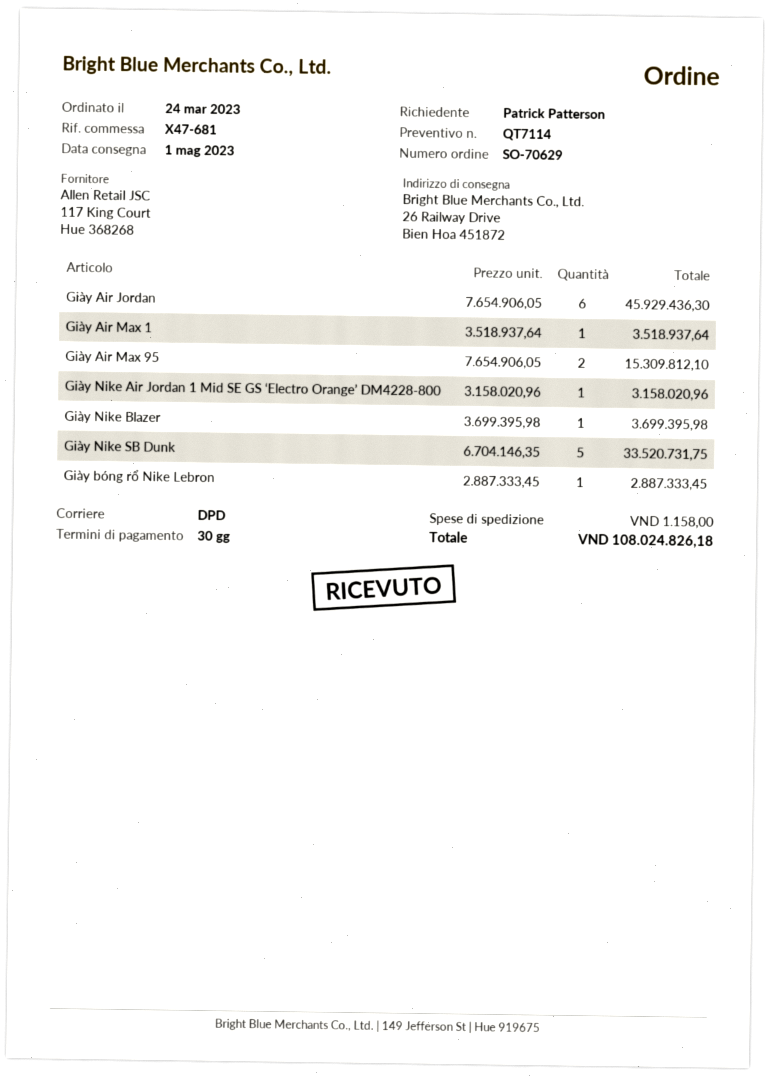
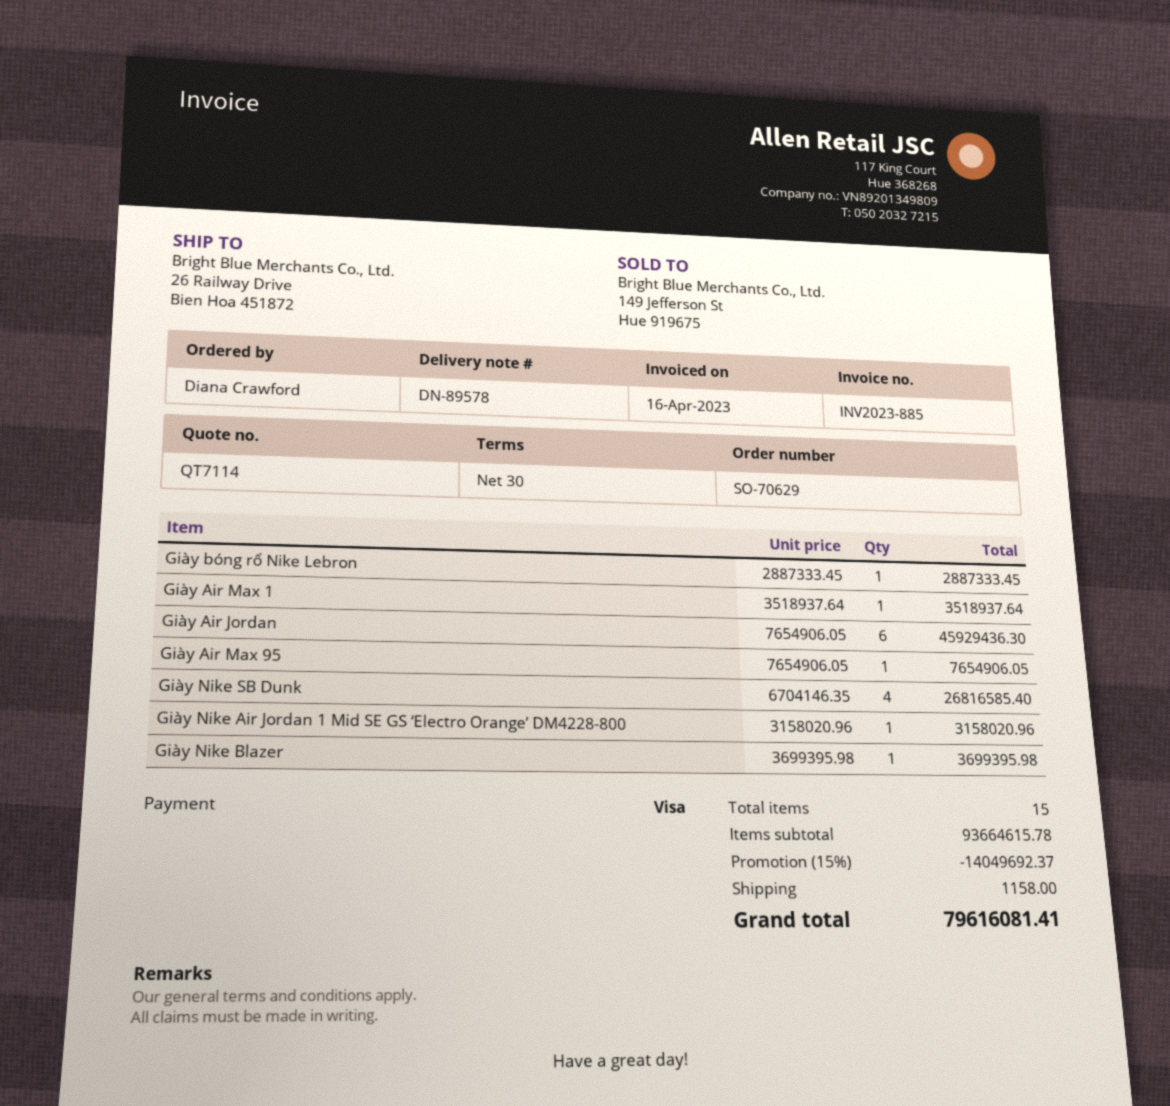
ordered by: Patrick Patterson -> Diana Crawford
Giày Air Max 95: 2 x 7654906.05 = 15309812.10 -> 1 x 7654906.05 = 7654906.05
Giày Nike SB Dunk: 5 x 6704146.35 = 33520731.75 -> 4 x 6704146.35 = 26816585.40
discount: none -> 15% = 14049692.37
total: 108024826.18 -> 79616081.41

